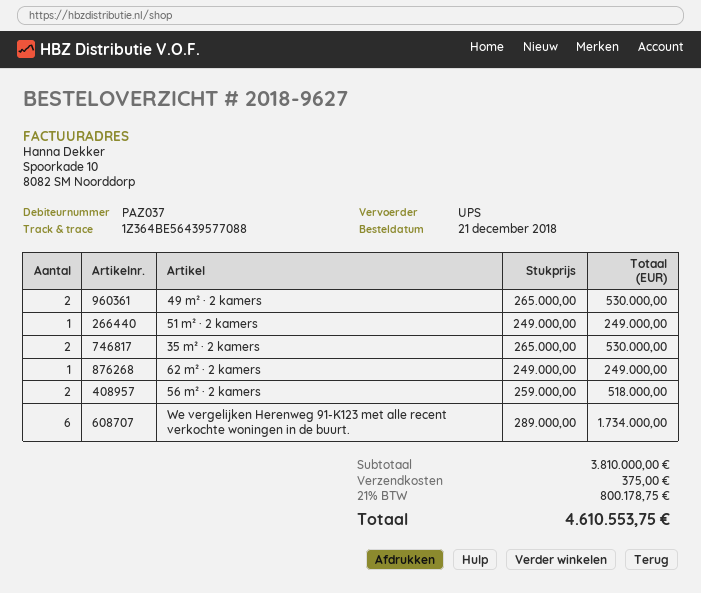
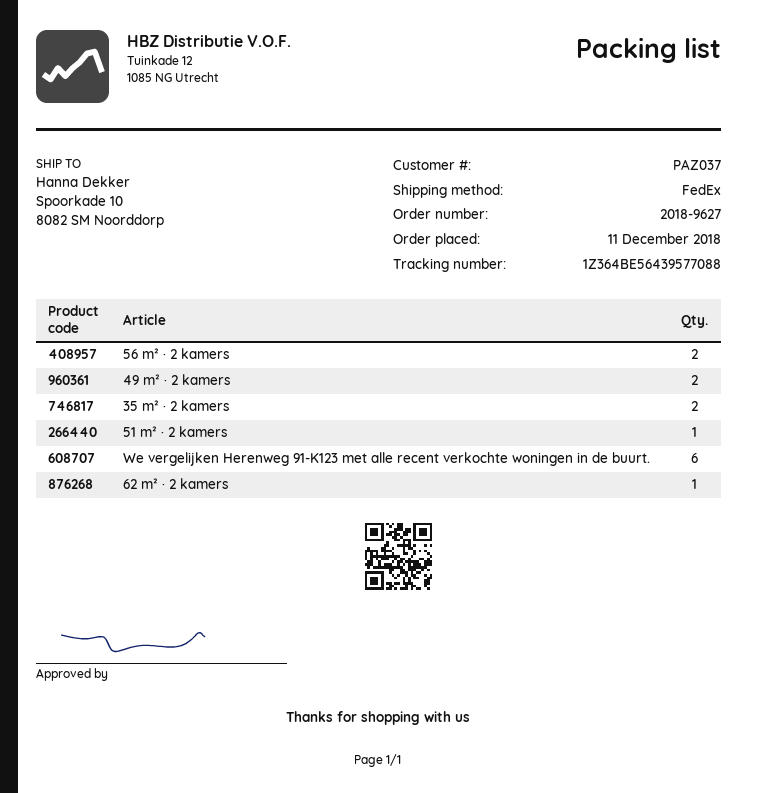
order date: 2018-12-21 -> 2018-12-11
shipping method: UPS -> FedEx

